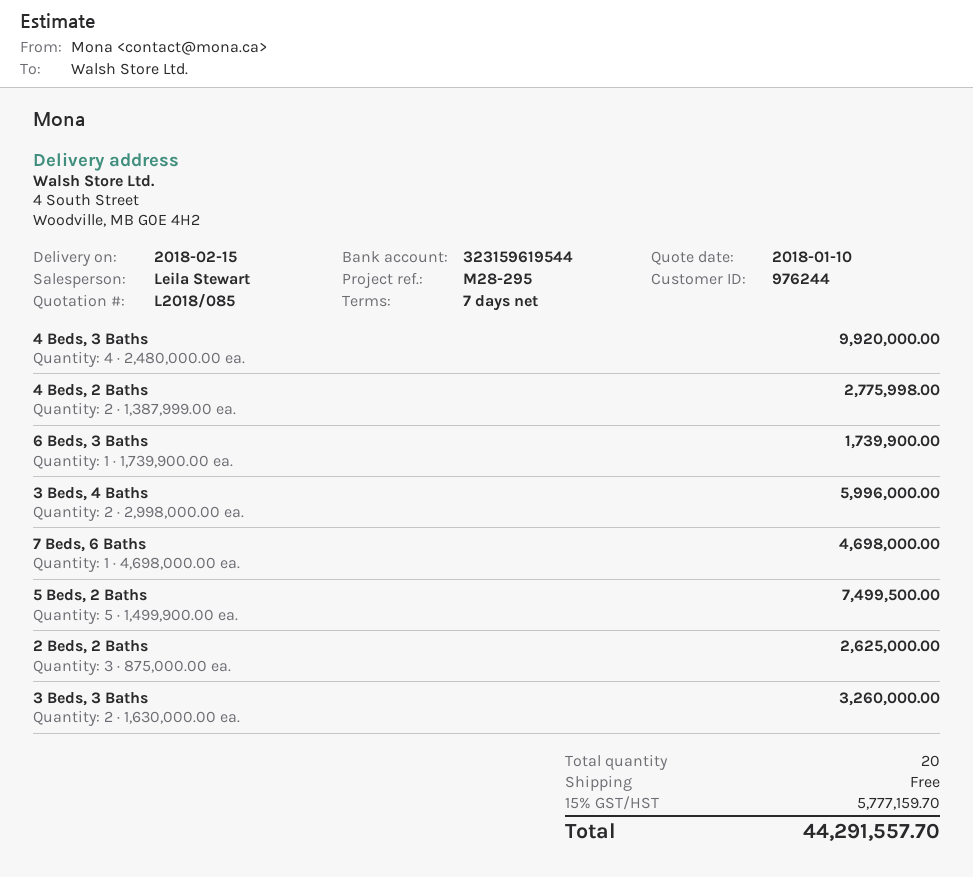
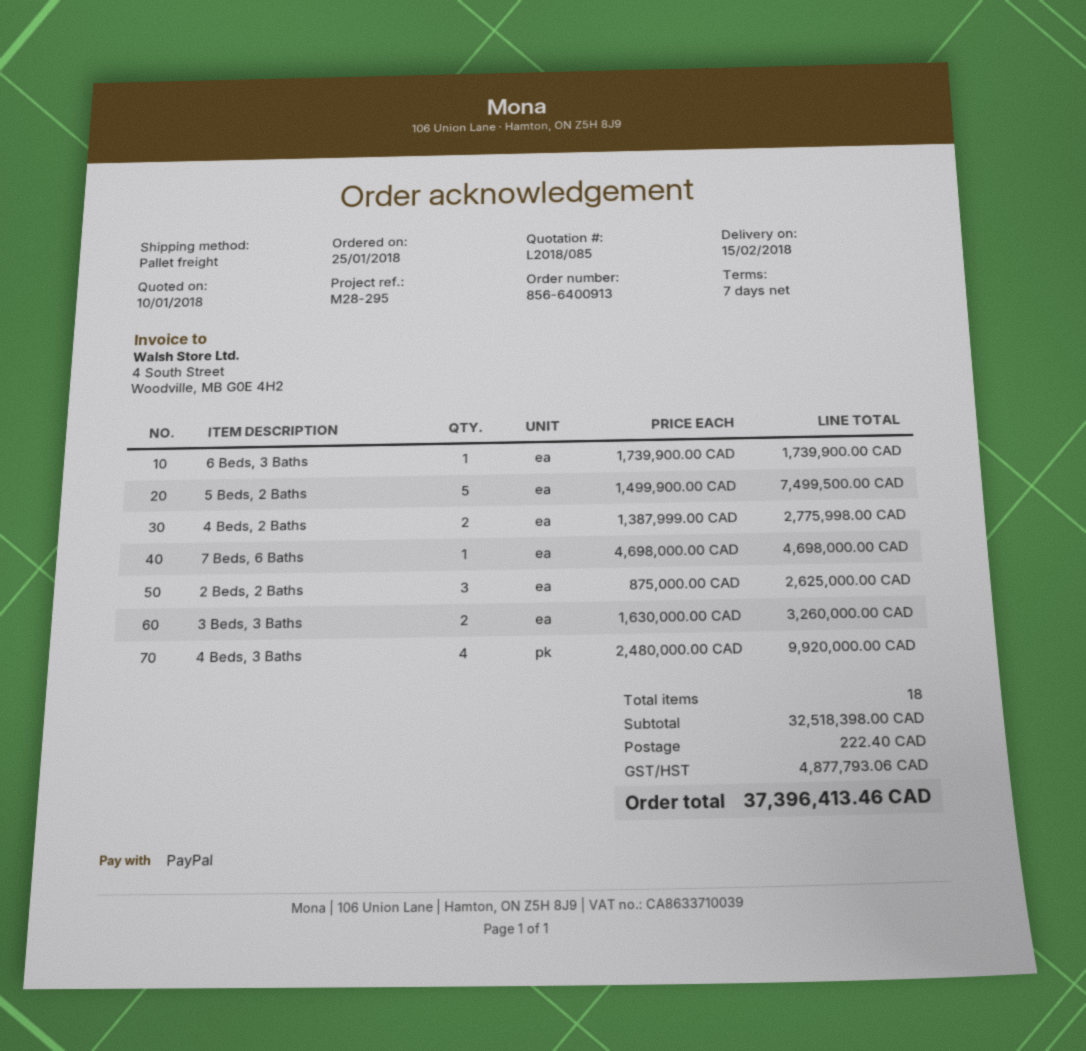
3 Beds, 4 Baths: 2 x 2998000.00 = 5996000.00 -> none
total quantity: 20 -> 18
shipping: 0.00 -> 222.40
tax: 5777159.70 -> 4877793.06
total: 44291557.70 -> 37396413.46

